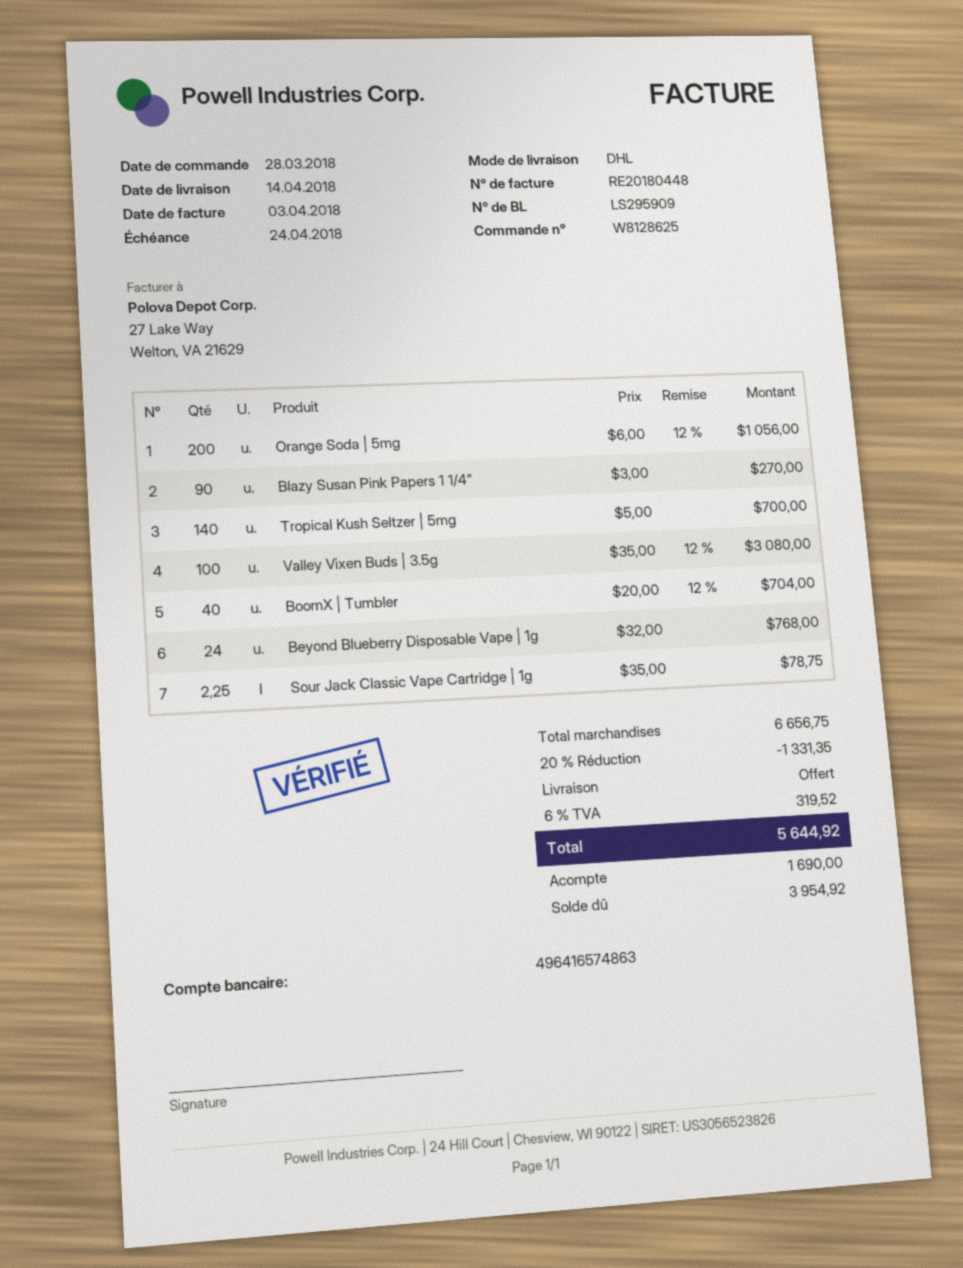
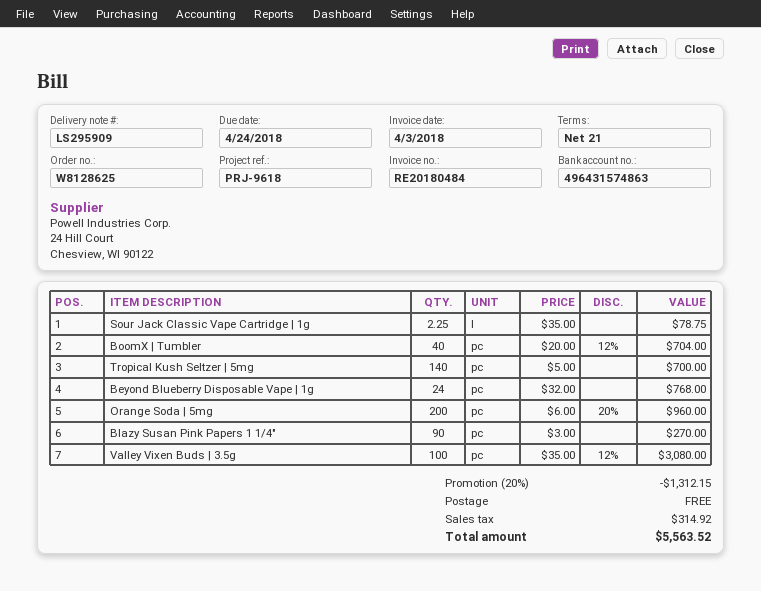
invoice number: RE20180448 -> RE20180484
bank account: 496416574863 -> 496431574863
Orange Soda | 5mg: 200 x 6.00 - 12% = 1056.00 -> 200 x 6.00 - 20% = 960.00
discount: 20% = 1331.35 -> 20% = 1312.15
tax: 319.52 -> 314.92
total: 5644.92 -> 5563.52

